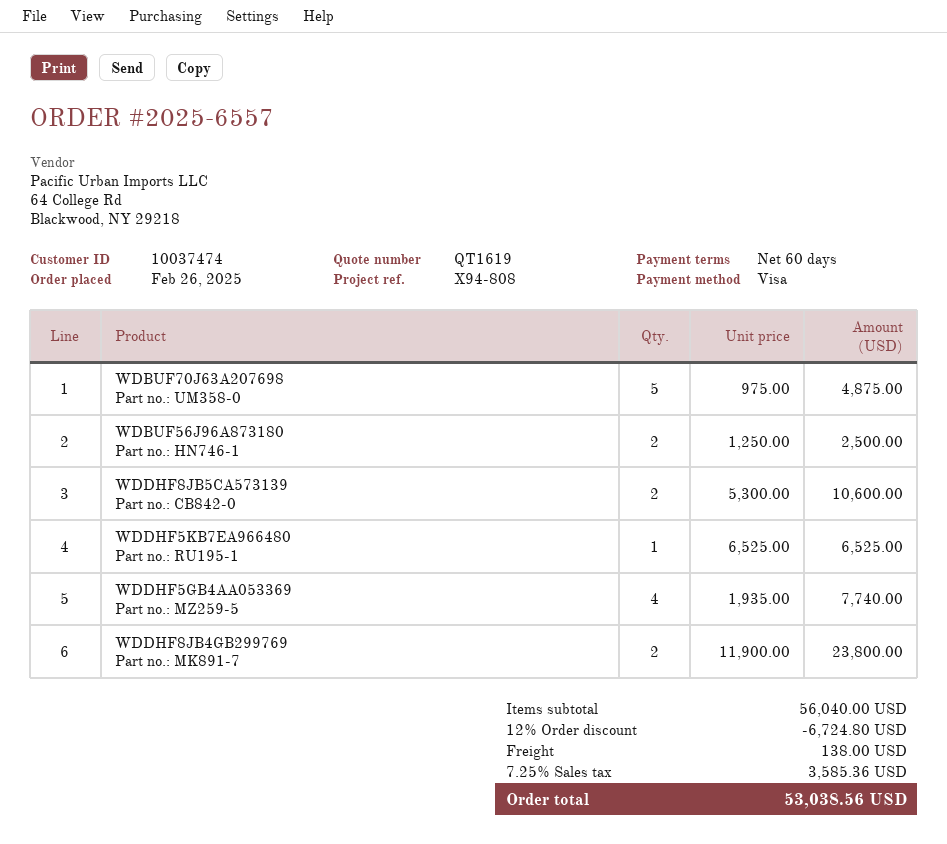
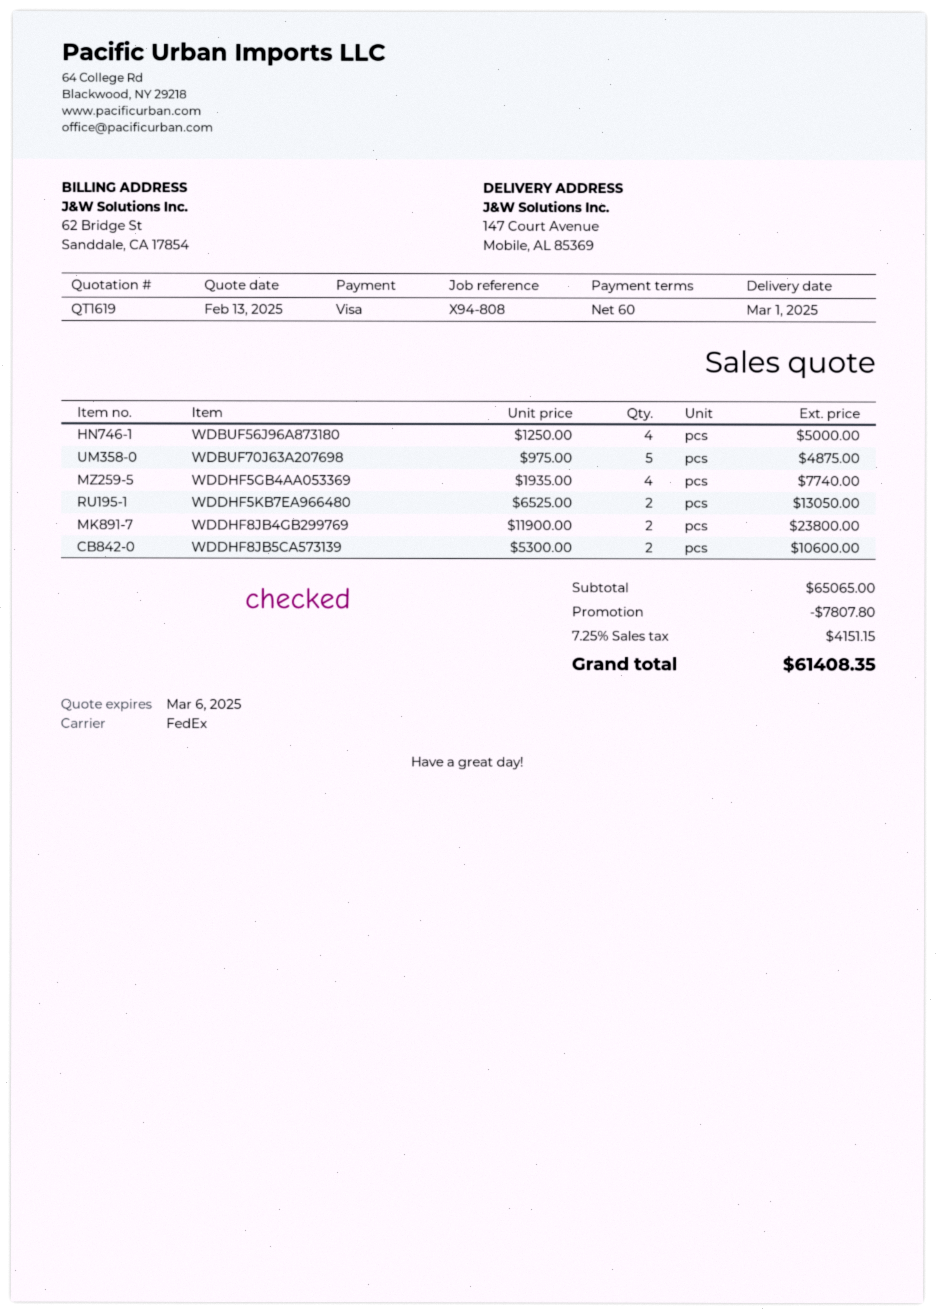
WDBUF56J96A873180: 2 x 1250.00 = 2500.00 -> 4 x 1250.00 = 5000.00
WDDHF5KB7EA966480: 1 x 6525.00 = 6525.00 -> 2 x 6525.00 = 13050.00
subtotal: 56040.00 -> 65065.00
discount: 6724.80 -> 7807.80
shipping: 138.00 -> none
tax: 7.25% = 3585.36 -> 7.25% = 4151.15
total: 53038.56 -> 61408.35

